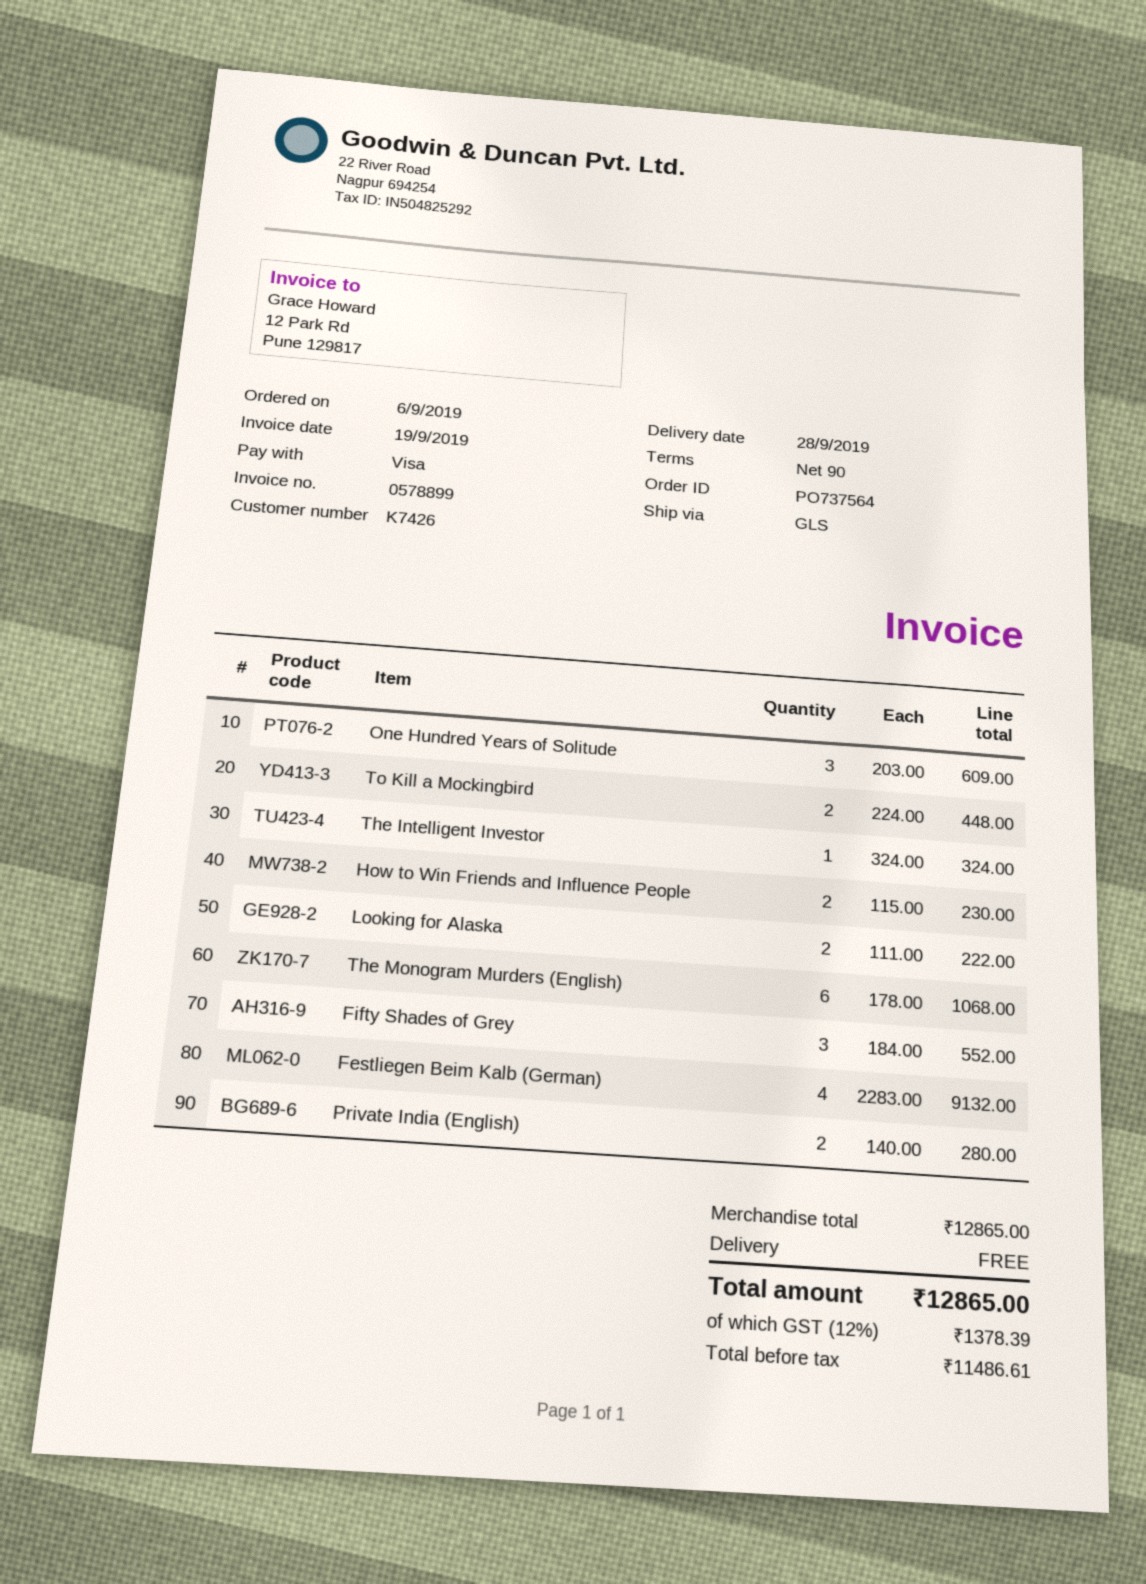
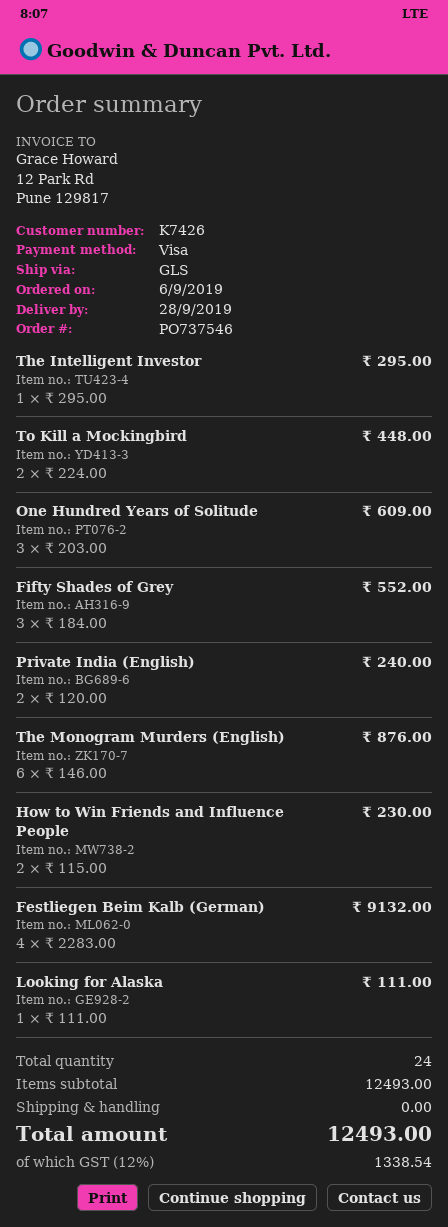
order number: PO737564 -> PO737546
The Intelligent Investor: 1 x 324.00 = 324.00 -> 1 x 295.00 = 295.00
Looking for Alaska: 2 x 111.00 = 222.00 -> 1 x 111.00 = 111.00
The Monogram Murders (English): 6 x 178.00 = 1068.00 -> 6 x 146.00 = 876.00
Private India (English): 2 x 140.00 = 280.00 -> 2 x 120.00 = 240.00
subtotal: 12865.00 -> 12493.00
tax: 12% = 1378.39 -> 12% = 1338.54
total: 12865.00 -> 12493.00

